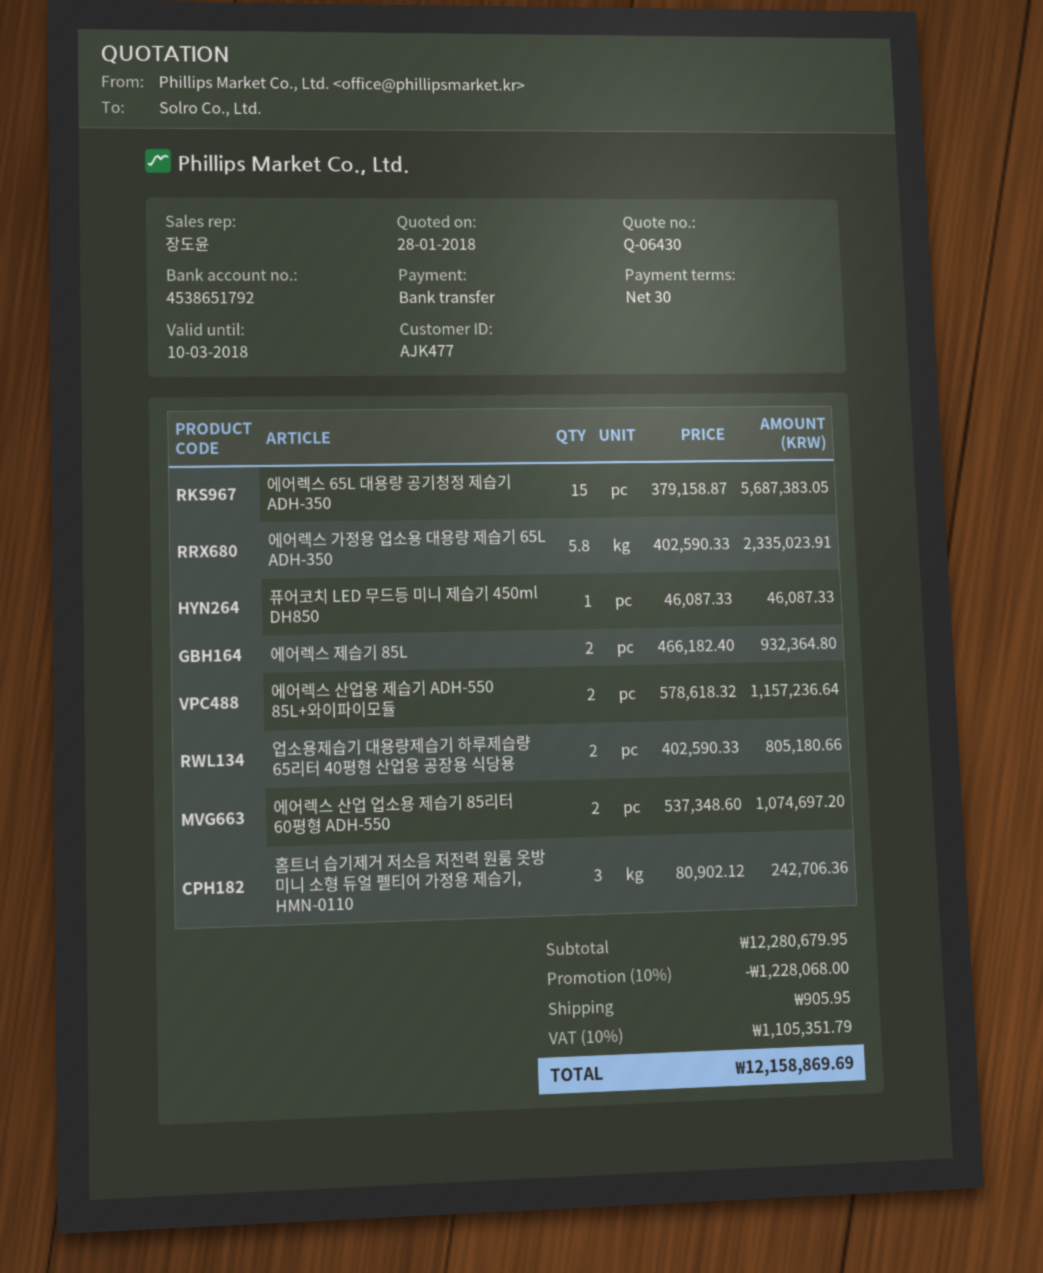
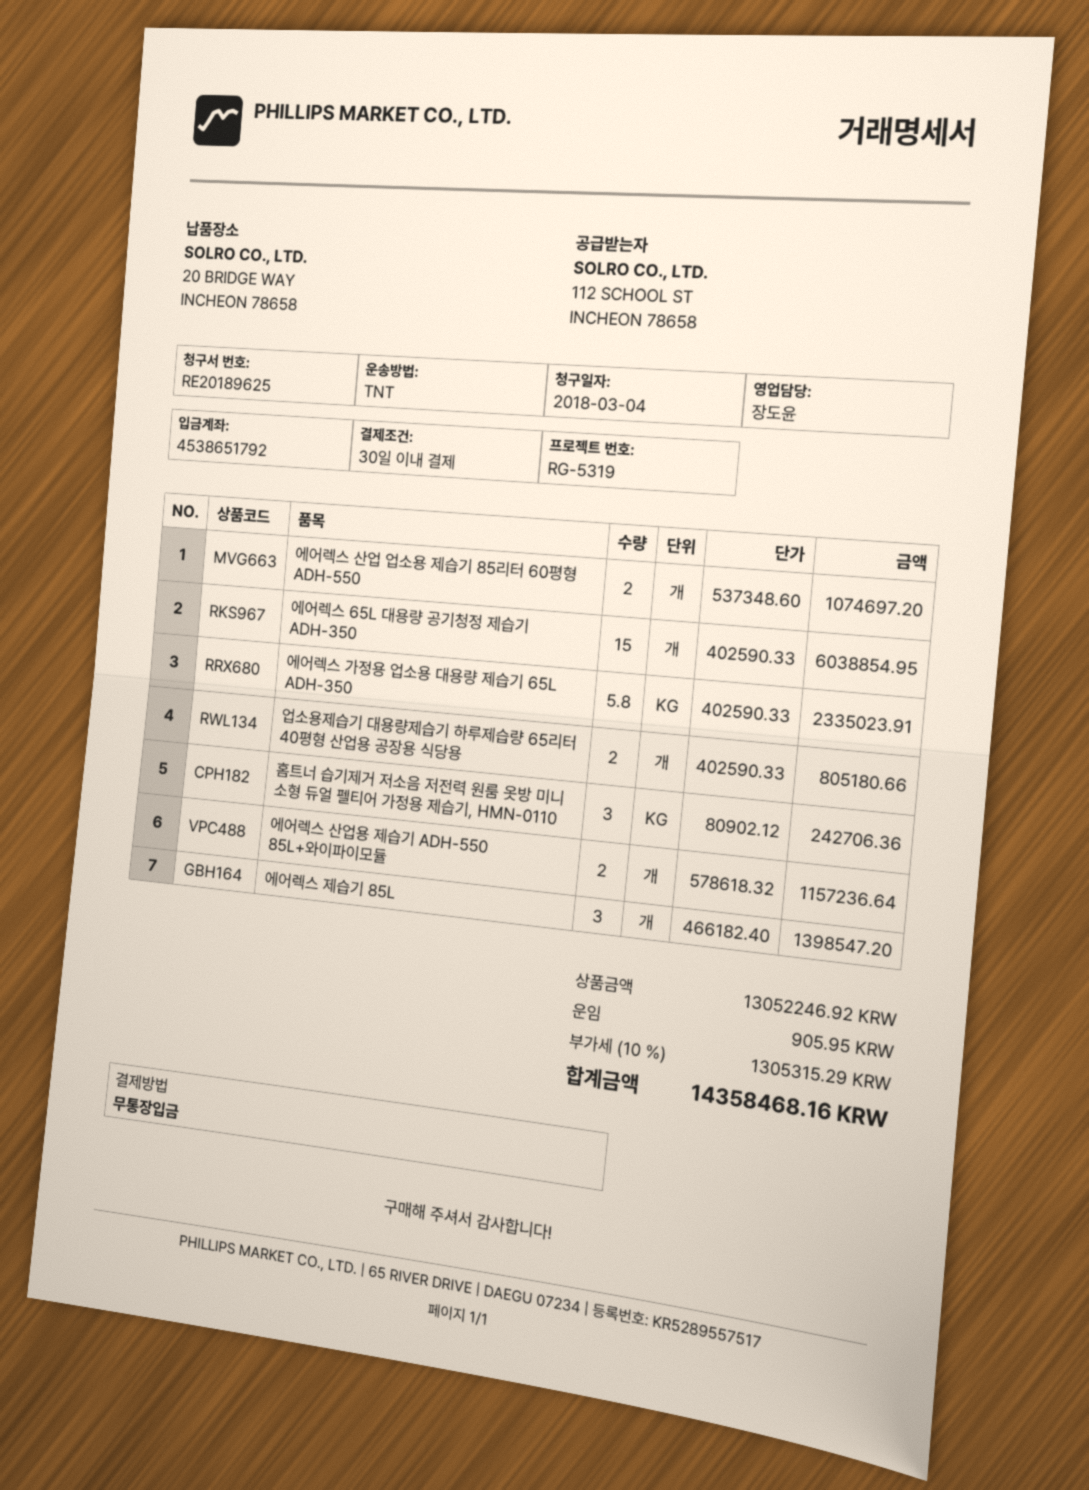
에어렉스 65L 대용량 공기청정 제습기 ADH-350: 15 x 379158.87 = 5687383.05 -> 15 x 402590.33 = 6038854.95
퓨어코치 LED 무드등 미니 제습기 450ml DH850: 1 x 46087.33 = 46087.33 -> none
에어렉스 제습기 85L: 2 x 466182.40 = 932364.80 -> 3 x 466182.40 = 1398547.20
subtotal: 12280679.95 -> 13052246.92
discount: 10% = 1228068.00 -> none
tax: 10% = 1105351.79 -> 10% = 1305315.29
total: 12158869.69 -> 14358468.16

